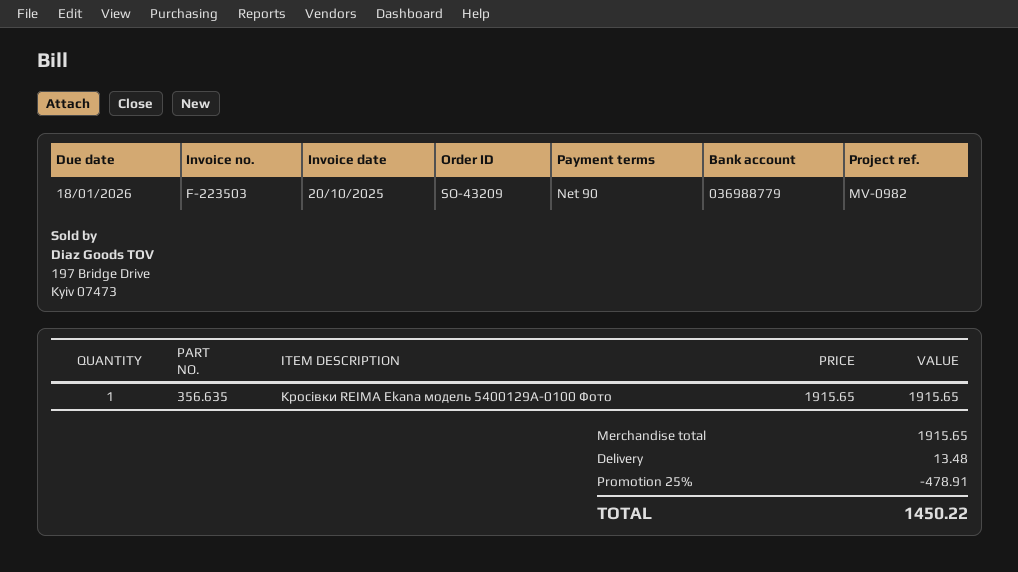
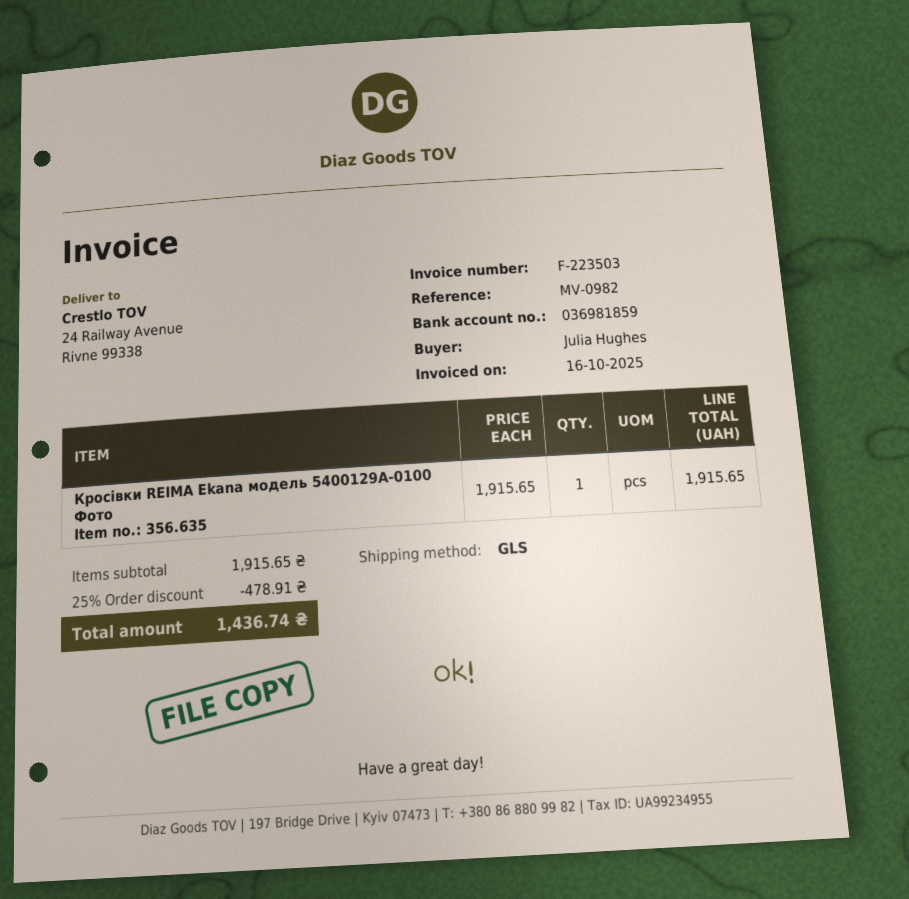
invoice date: 2025-10-20 -> 2025-10-16
bank account: 036988779 -> 036981859
shipping: 13.48 -> none
total: 1450.22 -> 1436.74

